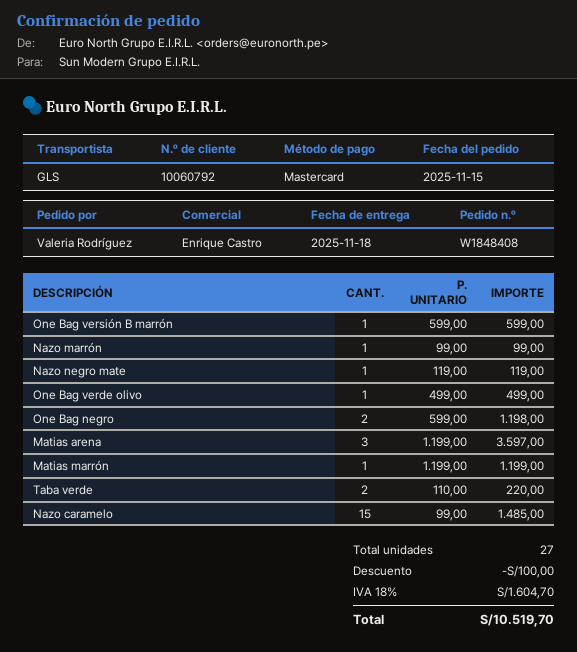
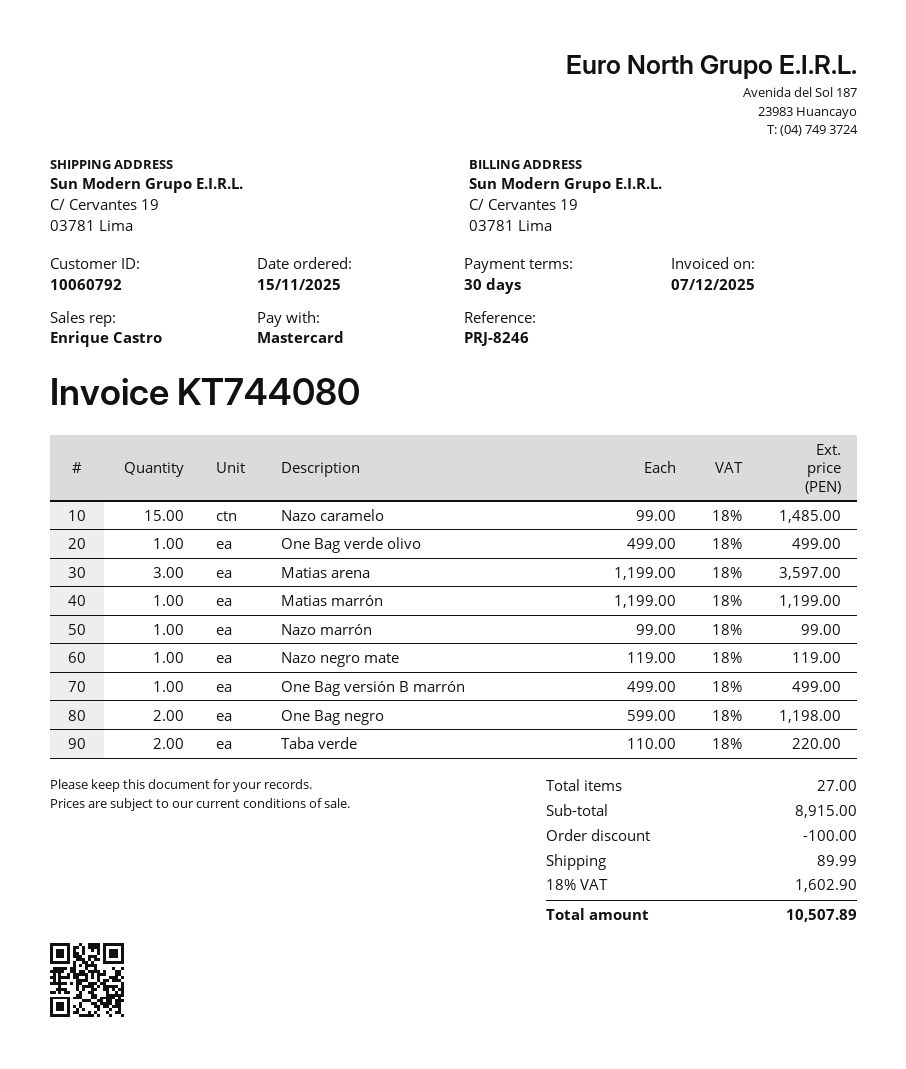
One Bag versión B marrón: 1 x 599.00 = 599.00 -> 1 x 499.00 = 499.00
shipping: none -> 89.99
tax: 18% = 1604.70 -> 18% = 1602.90
total: 10519.70 -> 10507.89

